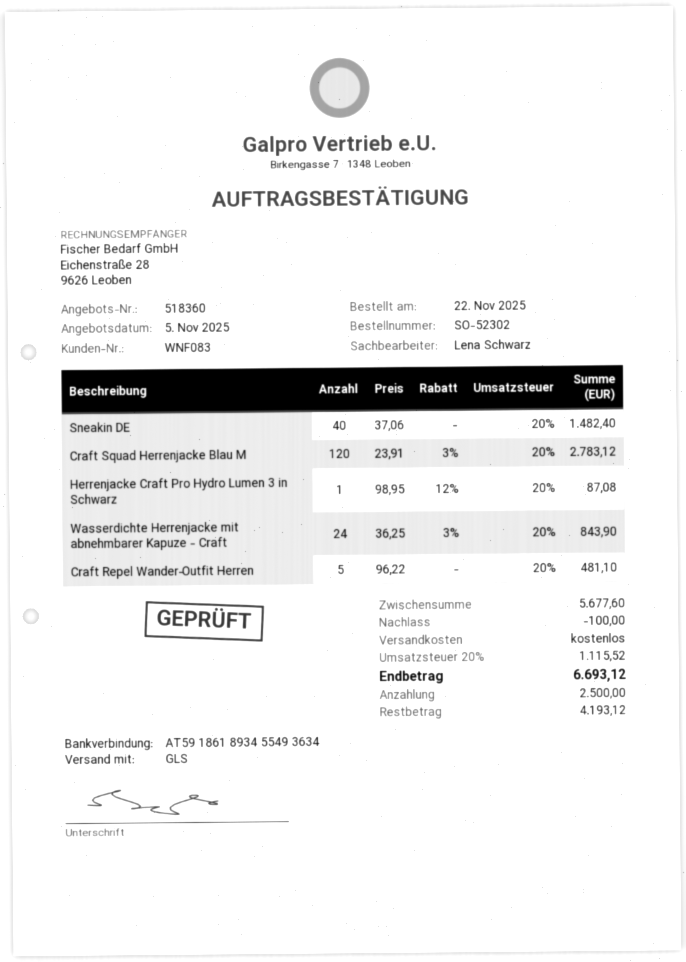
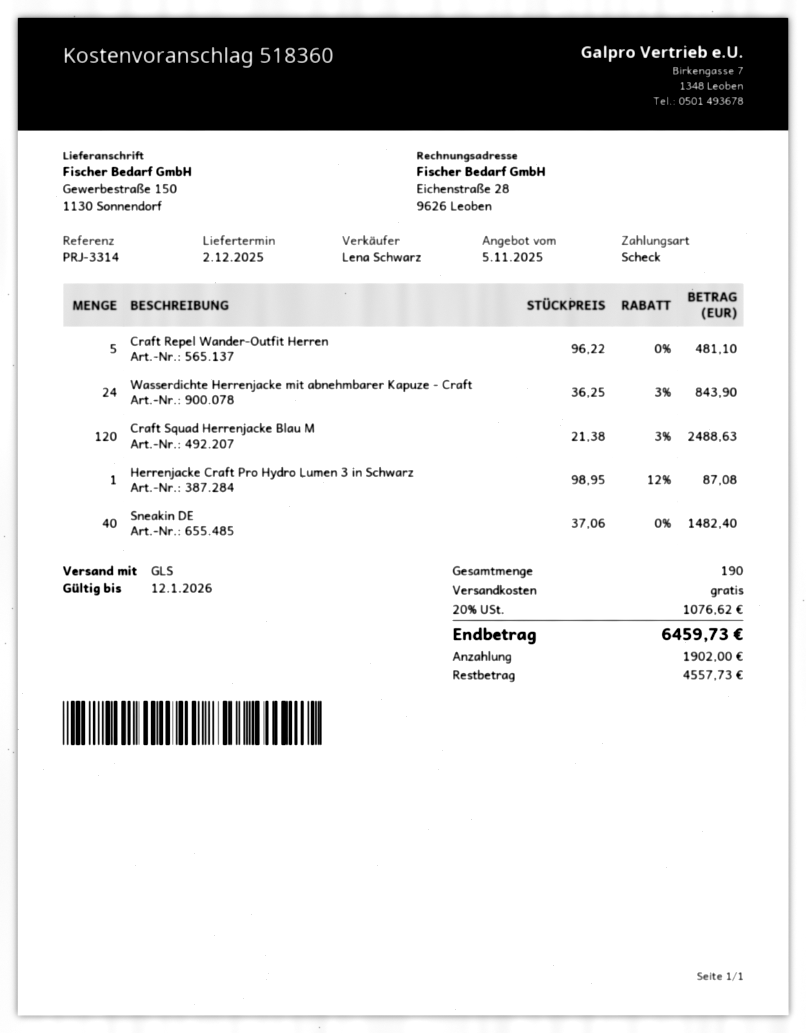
Craft Squad Herrenjacke Blau M: 120 x 23.91 - 3% = 2783.12 -> 120 x 21.38 - 3% = 2488.63
discount: 100.00 -> none
tax: 20% = 1115.52 -> 20% = 1076.62
total: 6693.12 -> 6459.73
deposit: 2500.00 -> 1902.00
balance: 4193.12 -> 4557.73

